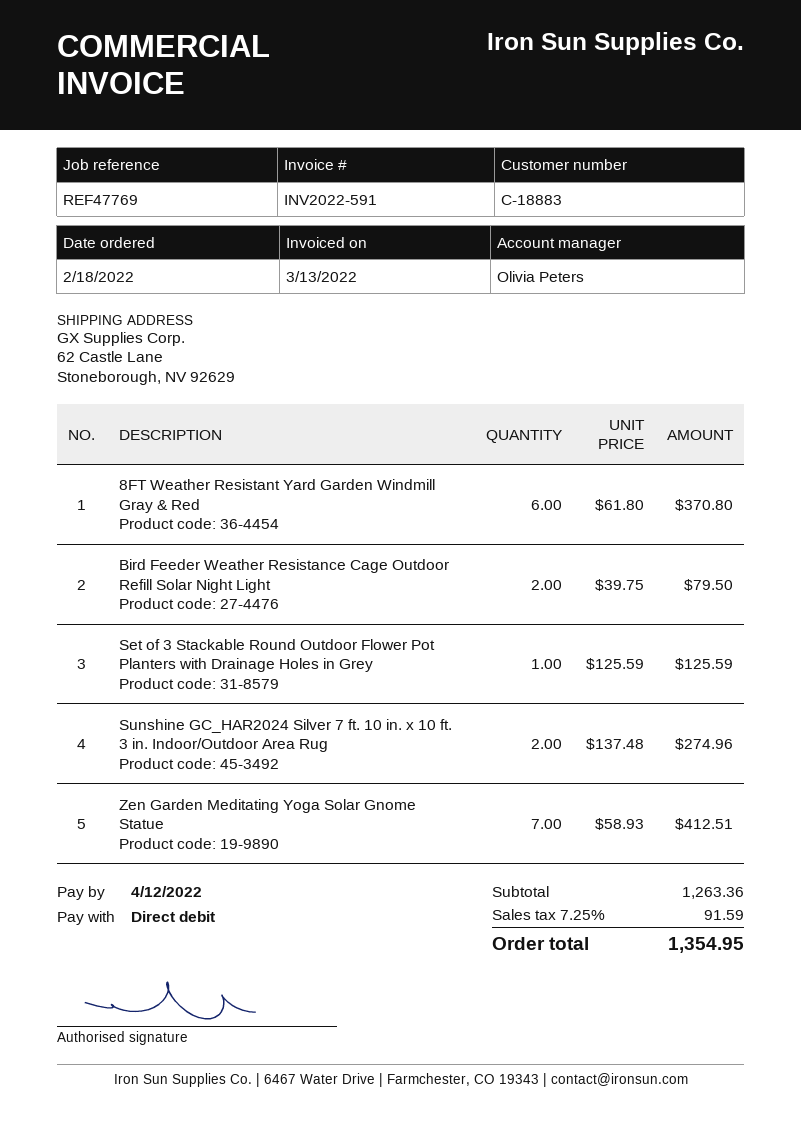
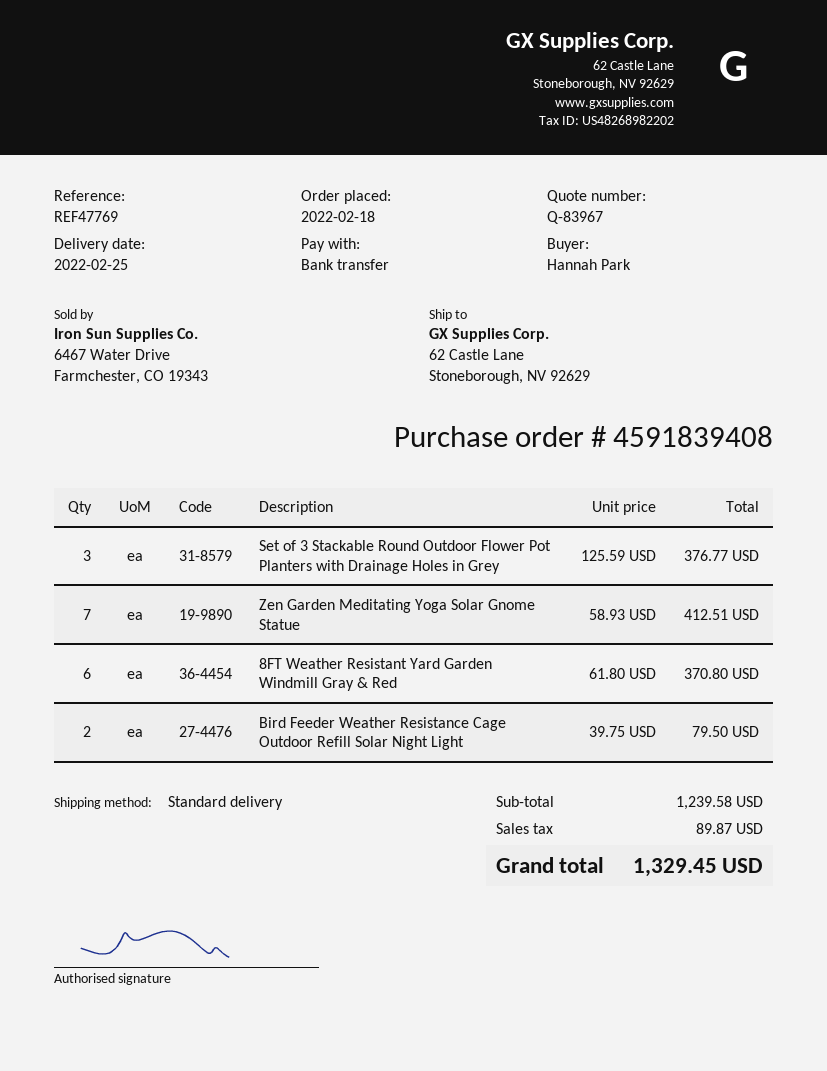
payment method: direct debit -> bank transfer
Set of 3 Stackable Round Outdoor Flower Pot Planters with Drainage Holes in Grey: 1 x 125.59 = 125.59 -> 3 x 125.59 = 376.77
Sunshine GC_HAR2024 Silver 7 ft. 10 in. x 10 ft. 3 in. Indoor/Outdoor Area Rug: 2 x 137.48 = 274.96 -> none
subtotal: 1263.36 -> 1239.58
tax: 91.59 -> 89.87
total: 1354.95 -> 1329.45

